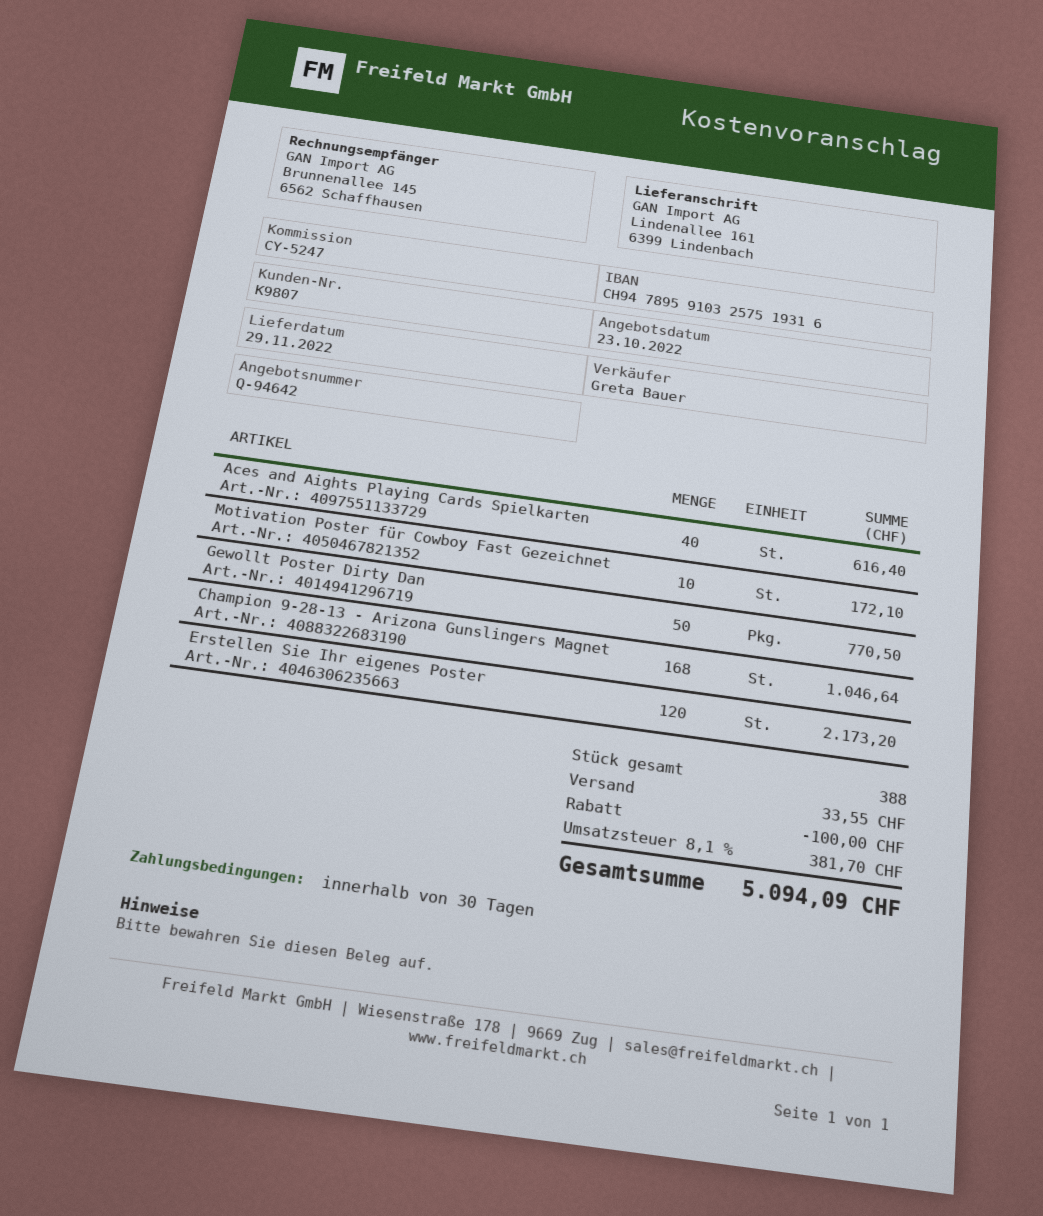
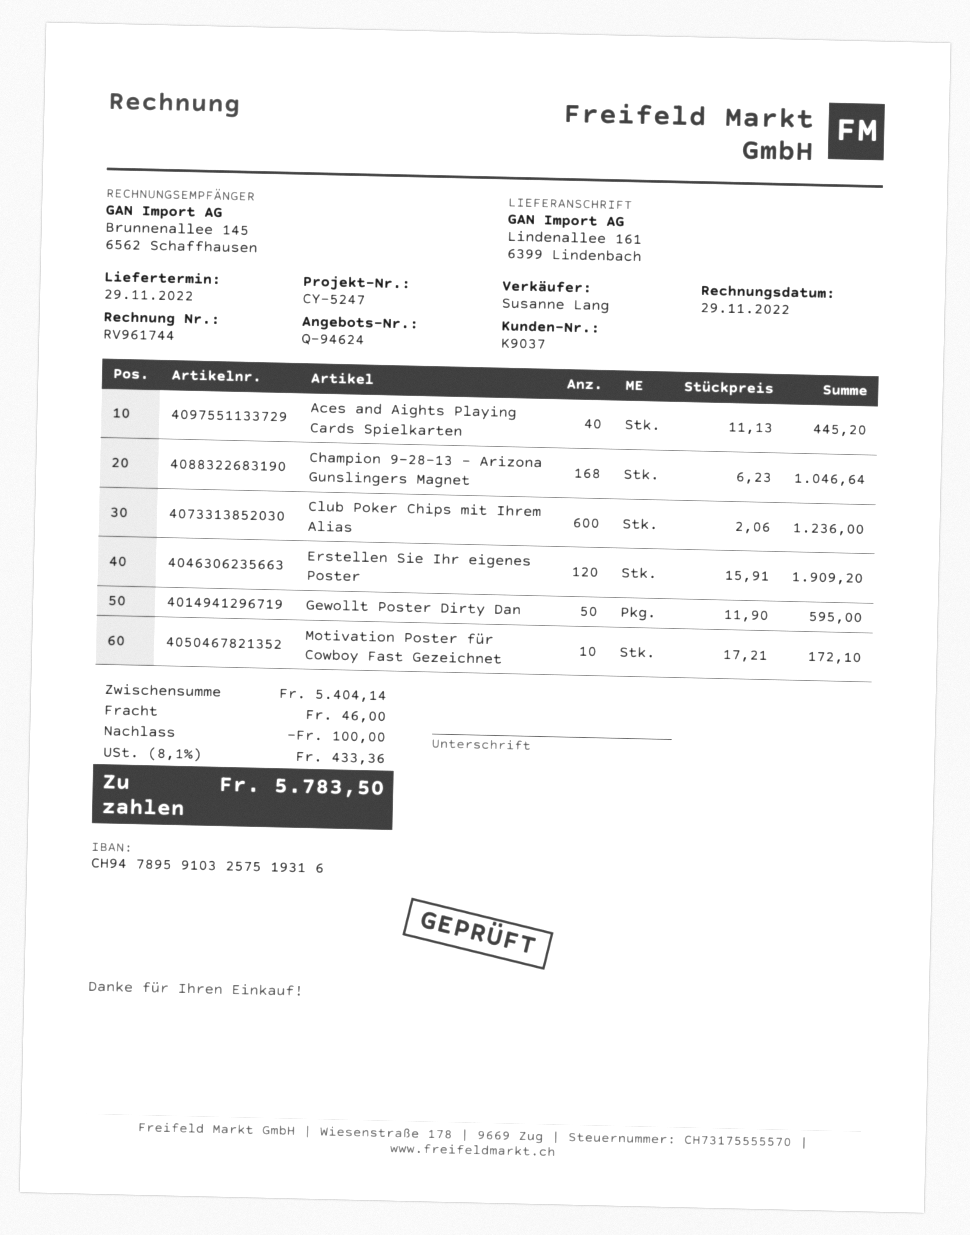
quote number: Q-94642 -> Q-94624
customer number: K9807 -> K9037
sales rep: Greta Bauer -> Susanne Lang
Aces and Aights Playing Cards Spielkarten: 40 for 616.40 -> 40 for 445.20
Gewollt Poster Dirty Dan: 50 for 770.50 -> 50 for 595.00
Erstellen Sie Ihr eigenes Poster: 120 for 2173.20 -> 120 for 1909.20
Club Poker Chips mit Ihrem Alias: none -> 600 for 1236.00
shipping: 33.55 -> 46.00
tax: 8.1% = 381.70 -> 8.1% = 433.36
total: 5094.09 -> 5783.50

